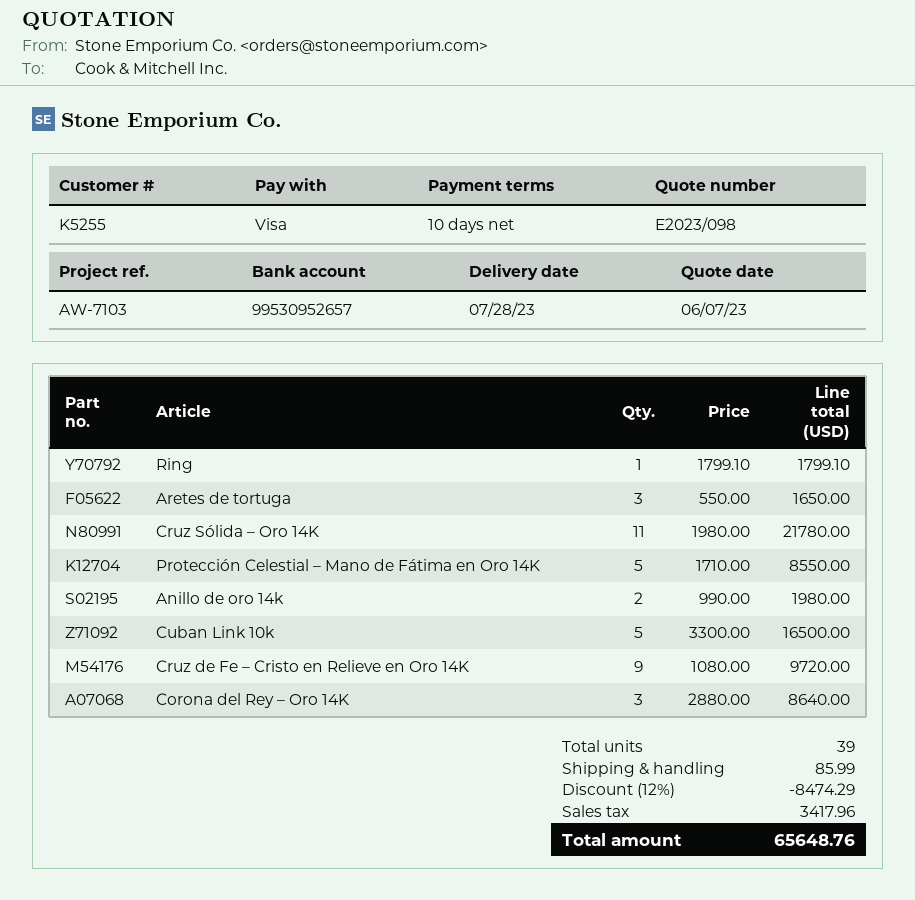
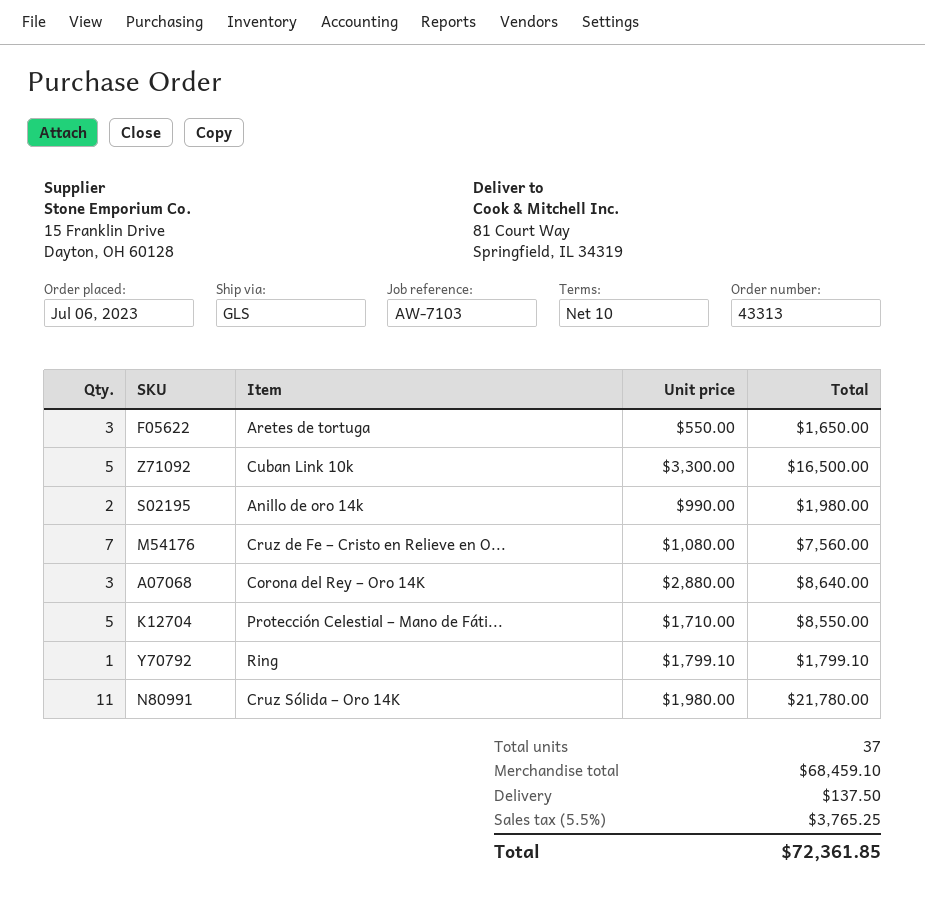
Cruz de Fe – Cristo en Relieve en Oro 14K: 9 x 1080.00 = 9720.00 -> 7 x 1080.00 = 7560.00
total quantity: 39 -> 37
discount: 12% = 8474.29 -> none
shipping: 85.99 -> 137.50
tax: 3417.96 -> 3765.25
total: 65648.76 -> 72361.85

